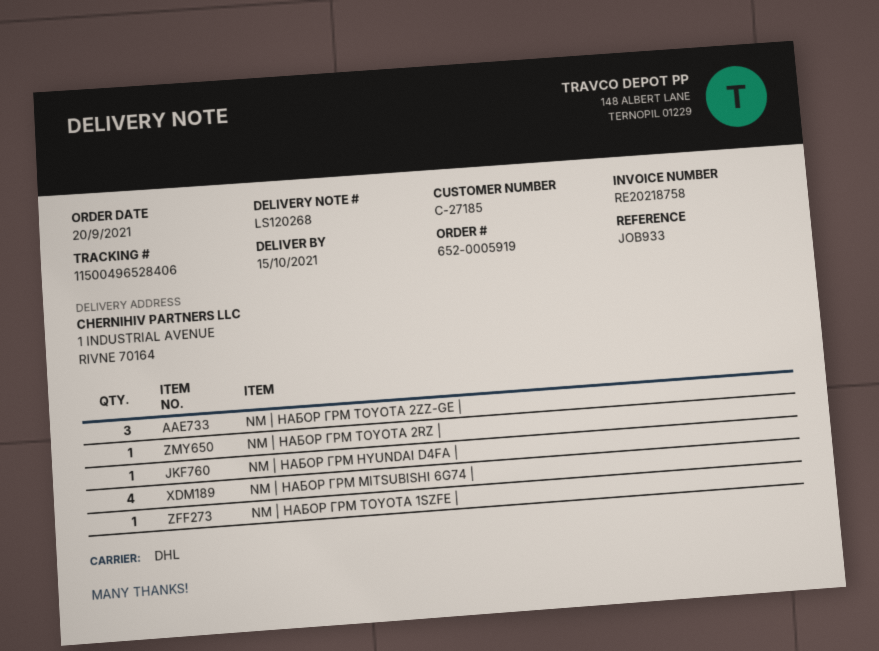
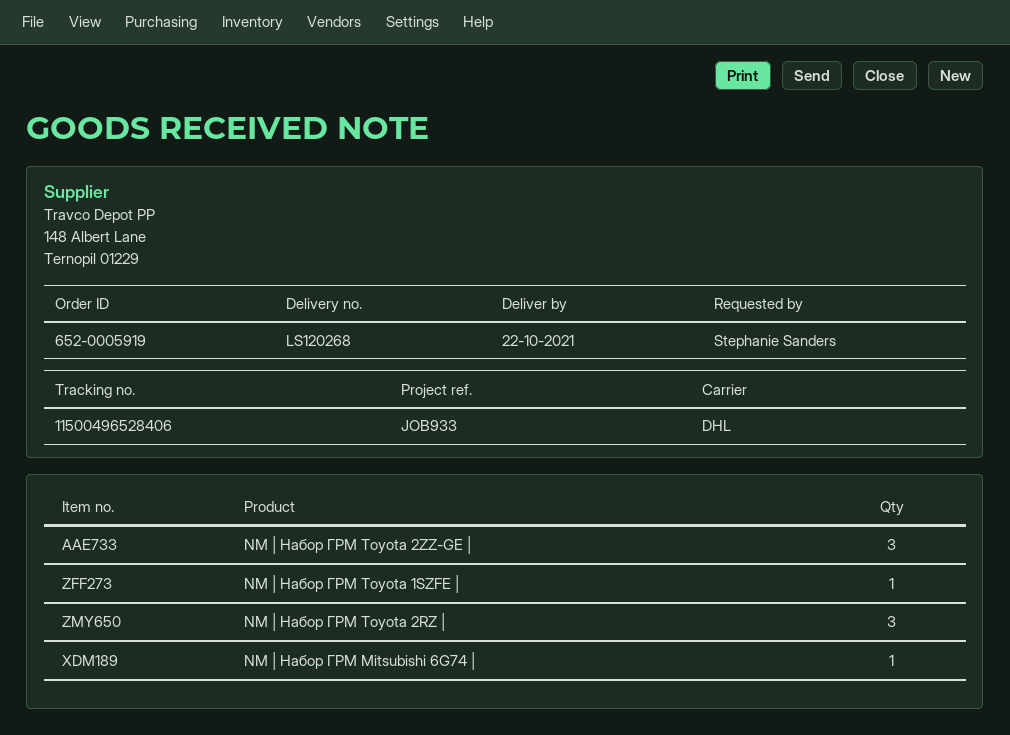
delivery date: 2021-10-15 -> 2021-10-22
NM | НАБОР ГРМ TOYOTA 2RZ |: 1 -> 3
NM | НАБОР ГРМ HYUNDAI D4FA |: 1 -> none
NM | НАБОР ГРМ MITSUBISHI 6G74 |: 4 -> 1

